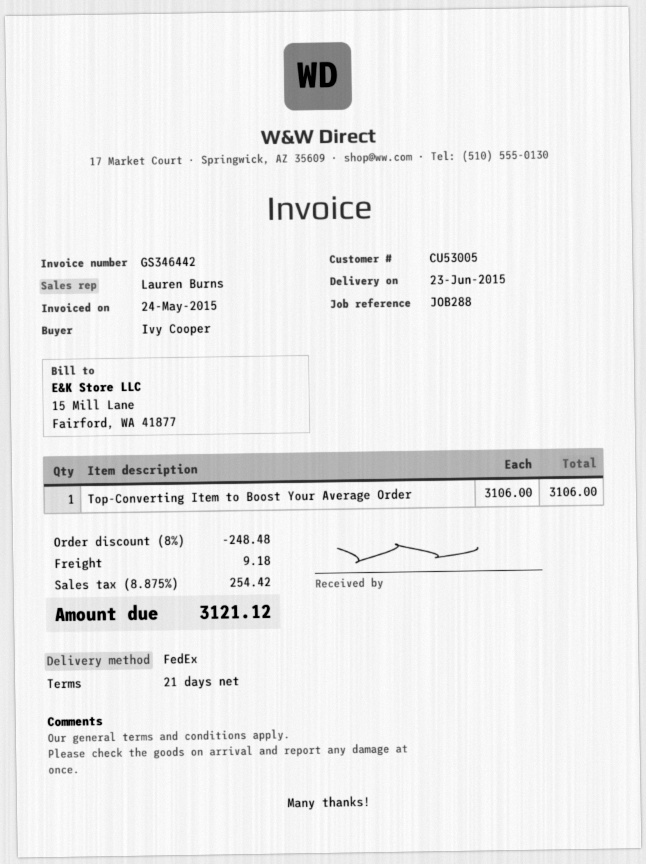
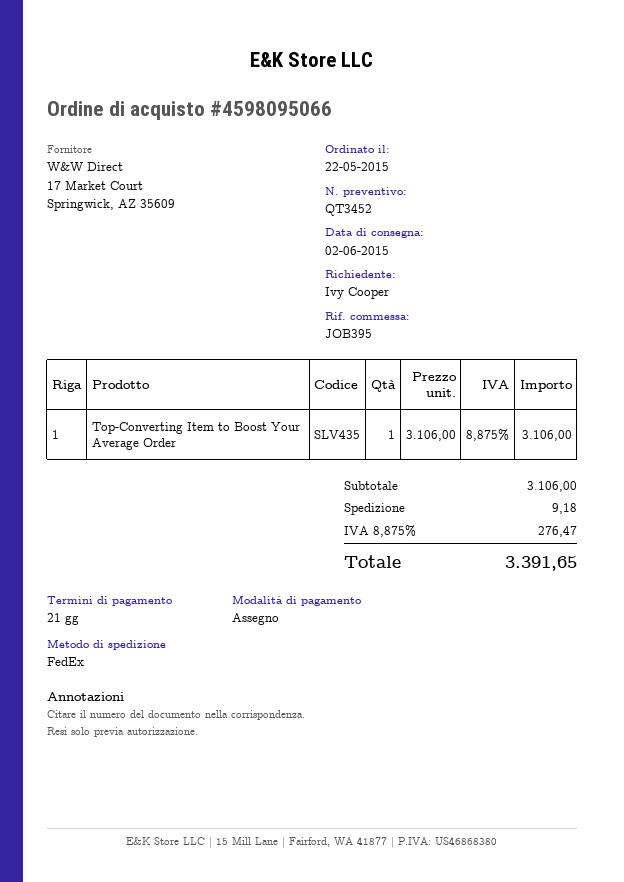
delivery date: 2015-06-23 -> 2015-06-02
reference: JOB288 -> JOB395
discount: 8% = 248.48 -> none
tax: 8.875% = 254.42 -> 8.875% = 276.47
total: 3121.12 -> 3391.65

